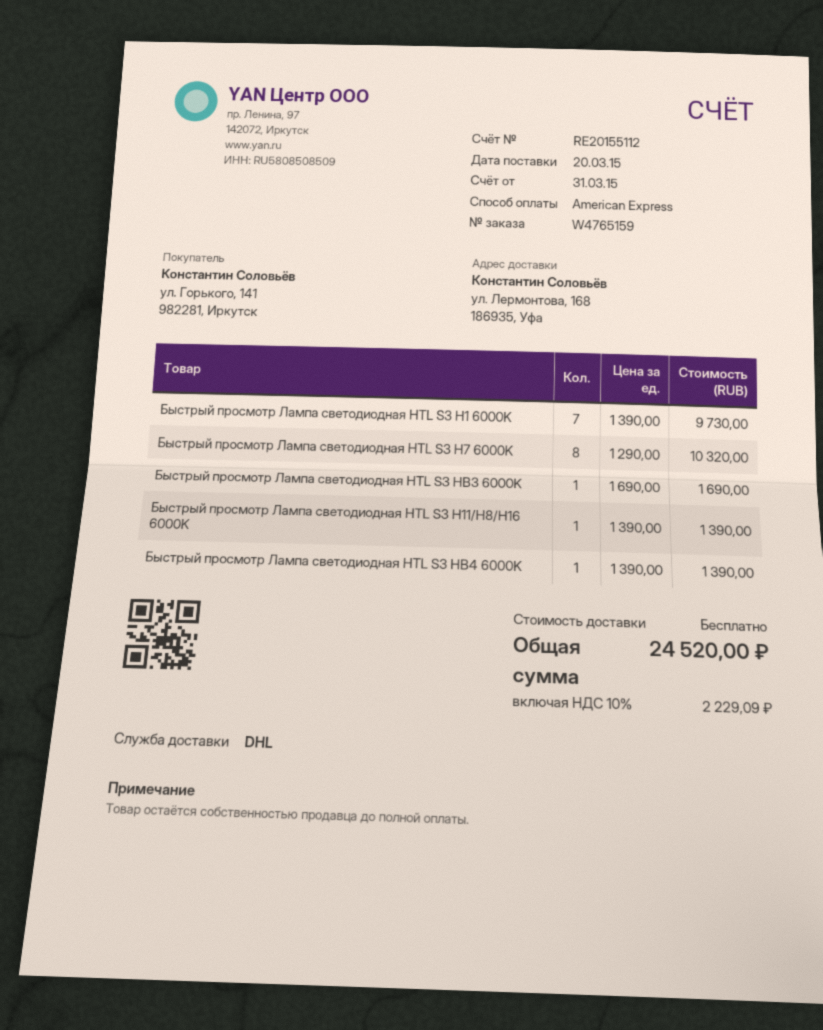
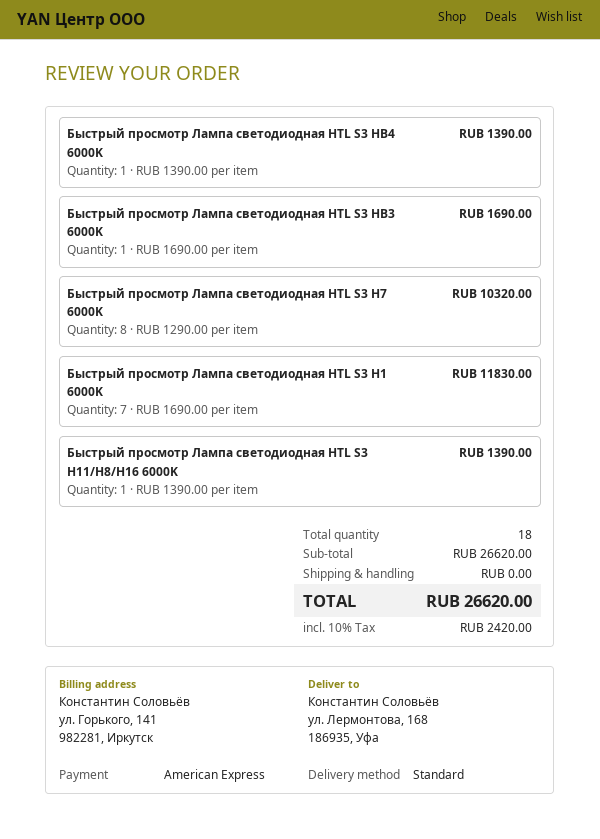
shipping method: DHL -> standard
Быстрый просмотр Лампа светодиодная HTL S3 H1 6000K: 7 x 1390.00 = 9730.00 -> 7 x 1690.00 = 11830.00
tax: 10% = 2229.09 -> 10% = 2420.00
total: 24520.00 -> 26620.00

